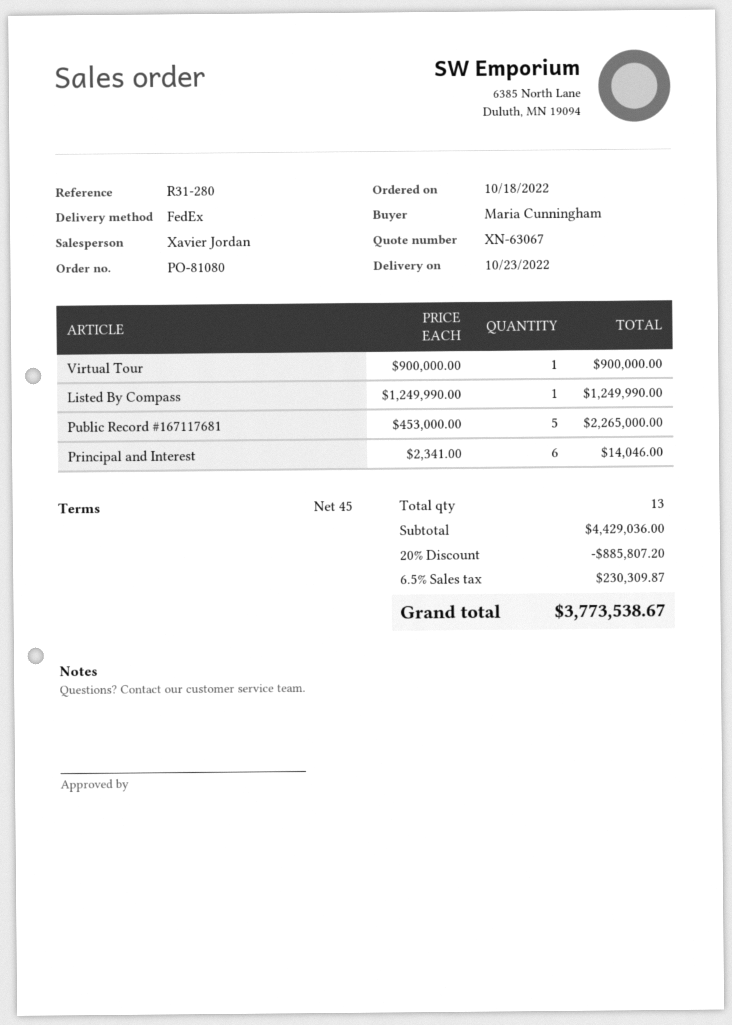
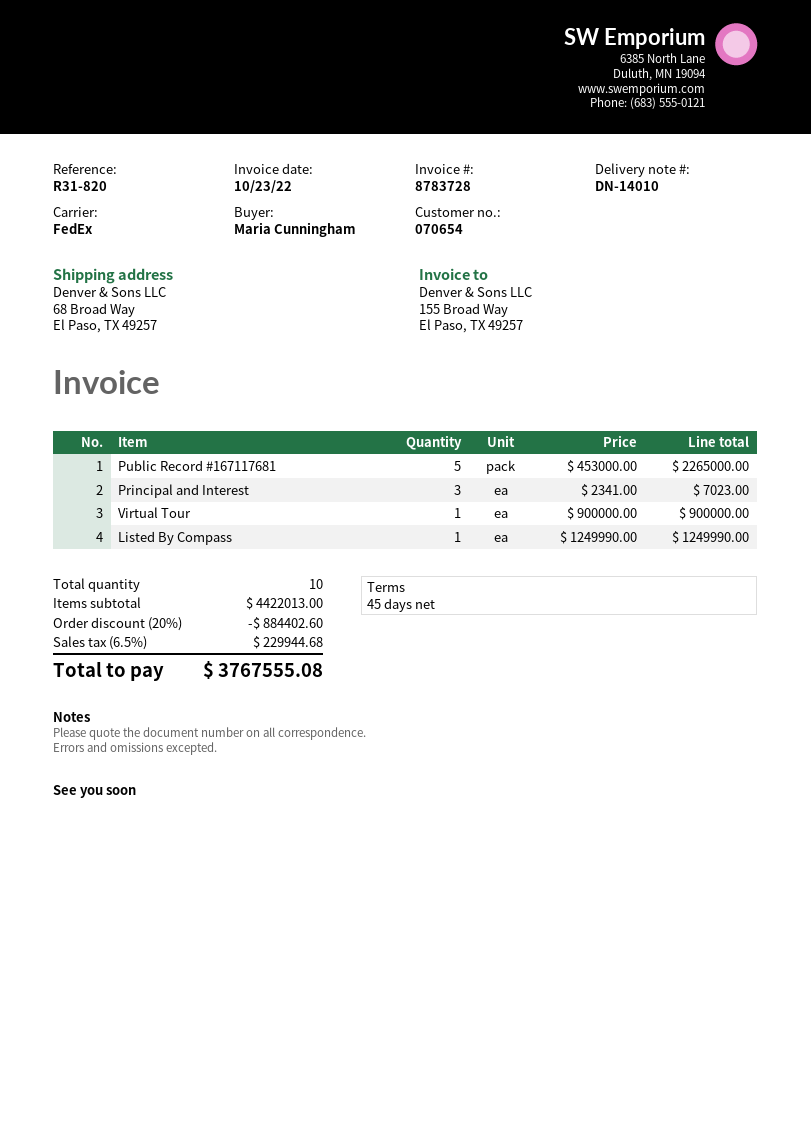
reference: R31-280 -> R31-820
Principal and Interest: 6 x 2341.00 = 14046.00 -> 3 x 2341.00 = 7023.00
total quantity: 13 -> 10
subtotal: 4429036.00 -> 4422013.00
discount: 20% = 885807.20 -> 20% = 884402.60
tax: 6.5% = 230309.87 -> 6.5% = 229944.68
total: 3773538.67 -> 3767555.08

